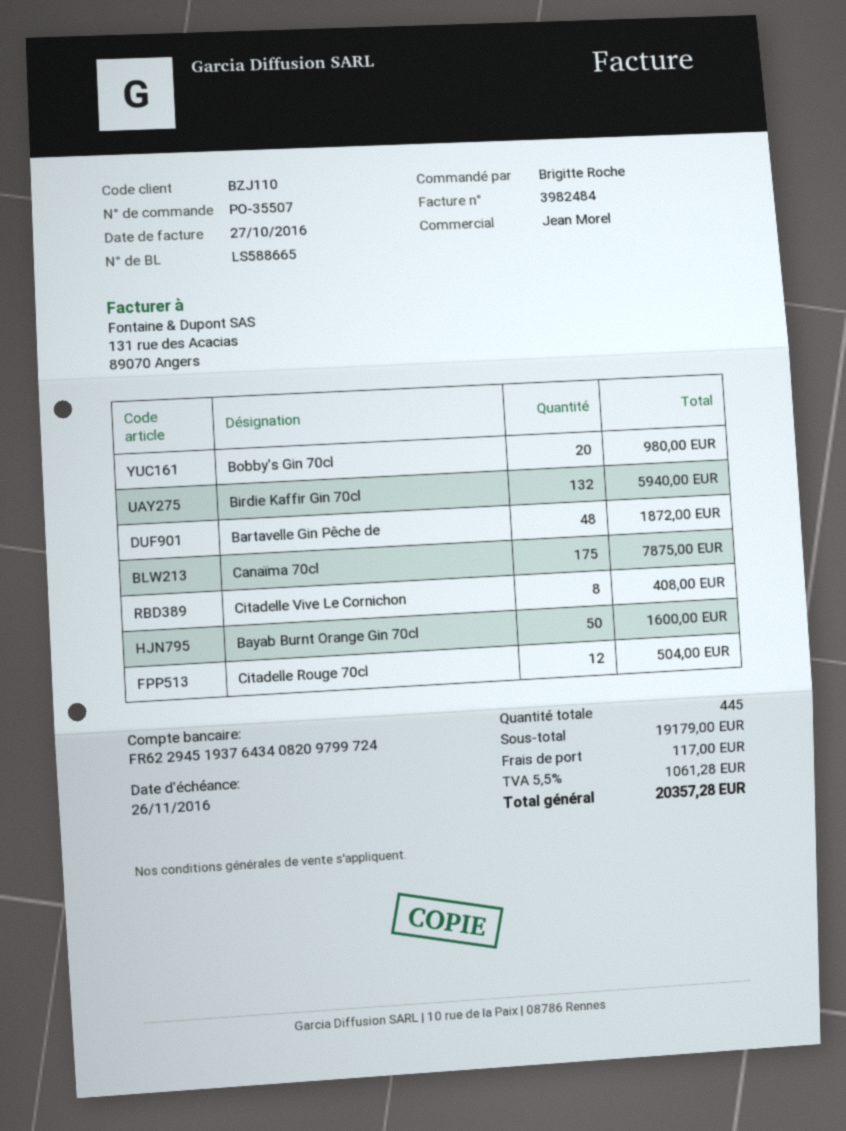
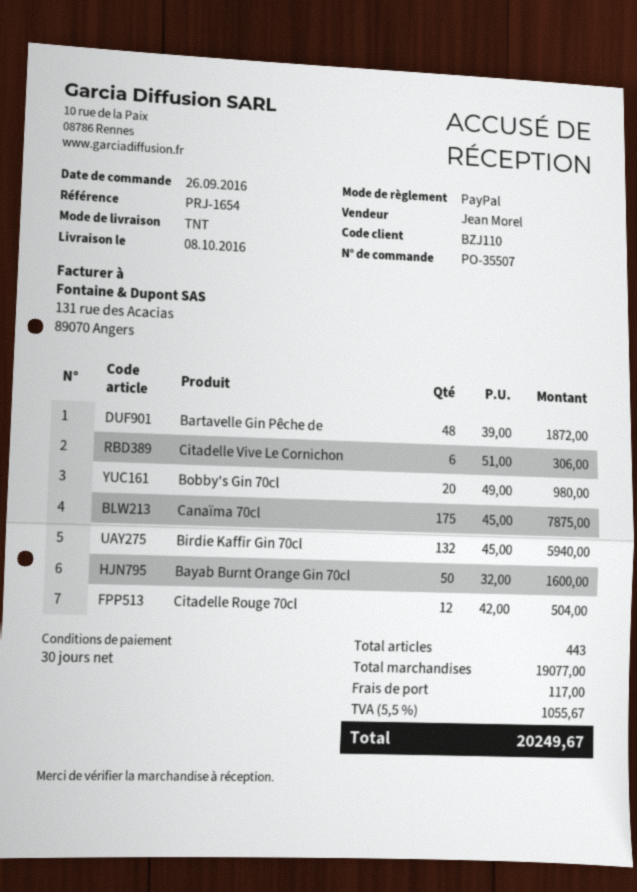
Citadelle Vive Le Cornichon: 8 for 408.00 -> 6 for 306.00
total quantity: 445 -> 443
subtotal: 19179.00 -> 19077.00
tax: 5.5% = 1061.28 -> 5.5% = 1055.67
total: 20357.28 -> 20249.67

